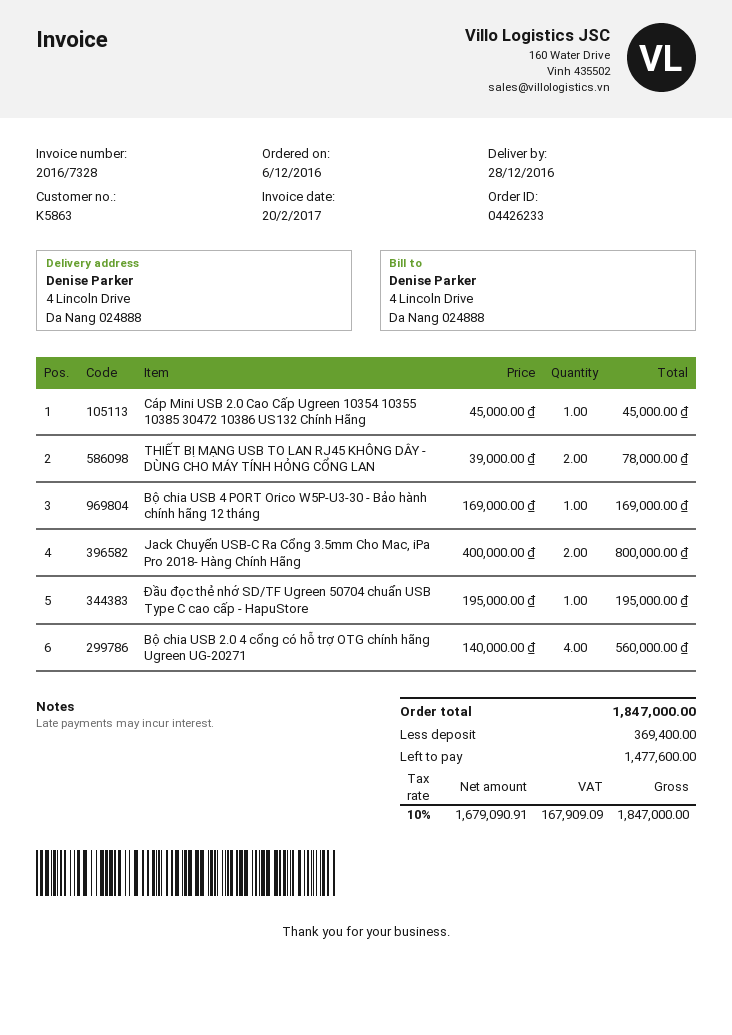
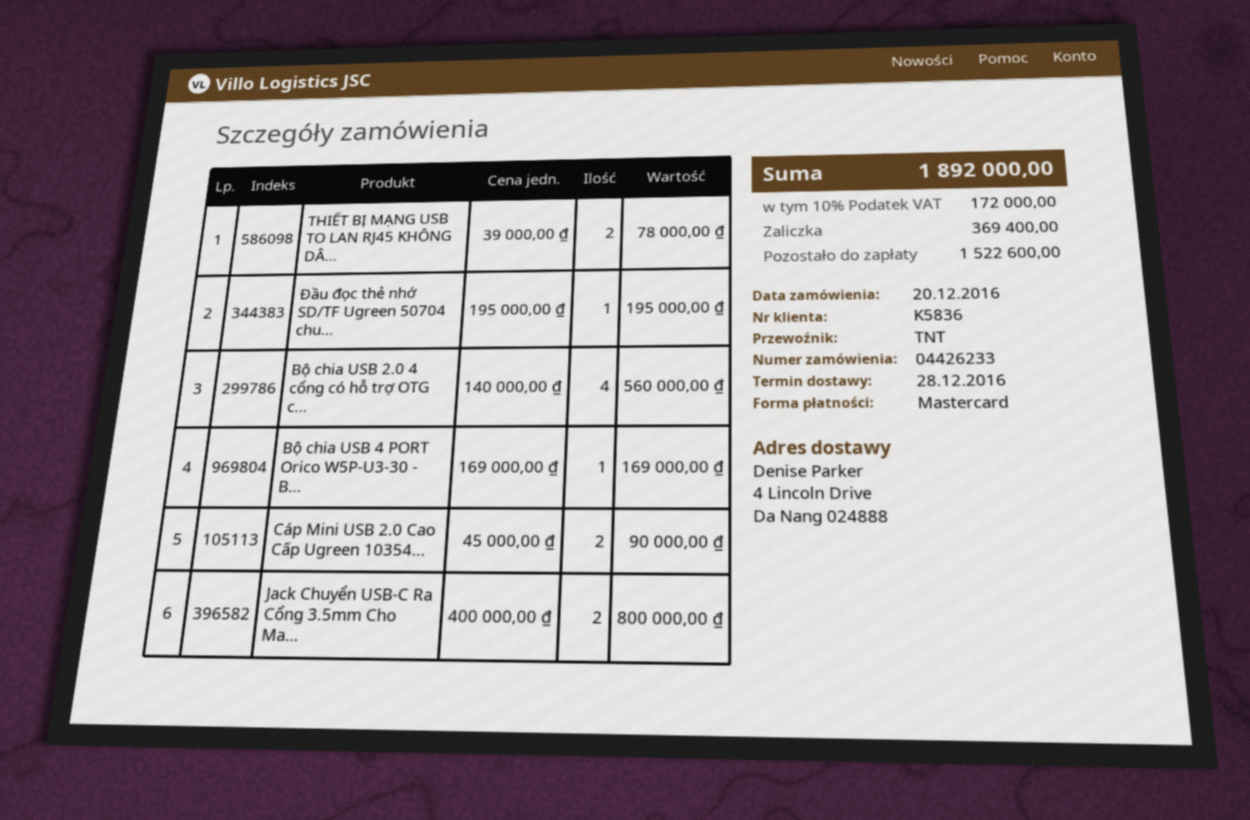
order date: 2016-12-06 -> 2016-12-20
customer number: K5863 -> K5836
Cáp Mini USB 2.0 Cao Cấp Ugreen 10354 10355 10385 30472 10386 US132 Chính Hãng: 1 x 45000.00 = 45000.00 -> 2 x 45000.00 = 90000.00
tax: 10% = 167909.09 -> 10% = 172000.00
total: 1847000.00 -> 1892000.00
balance: 1477600.00 -> 1522600.00

